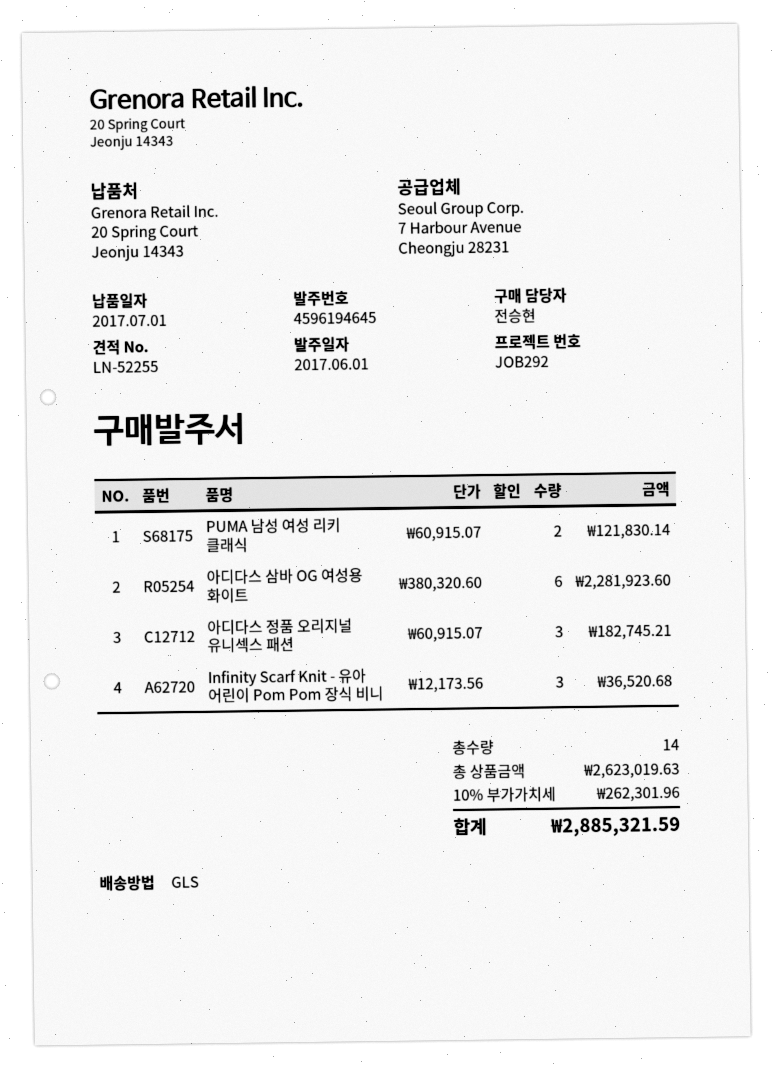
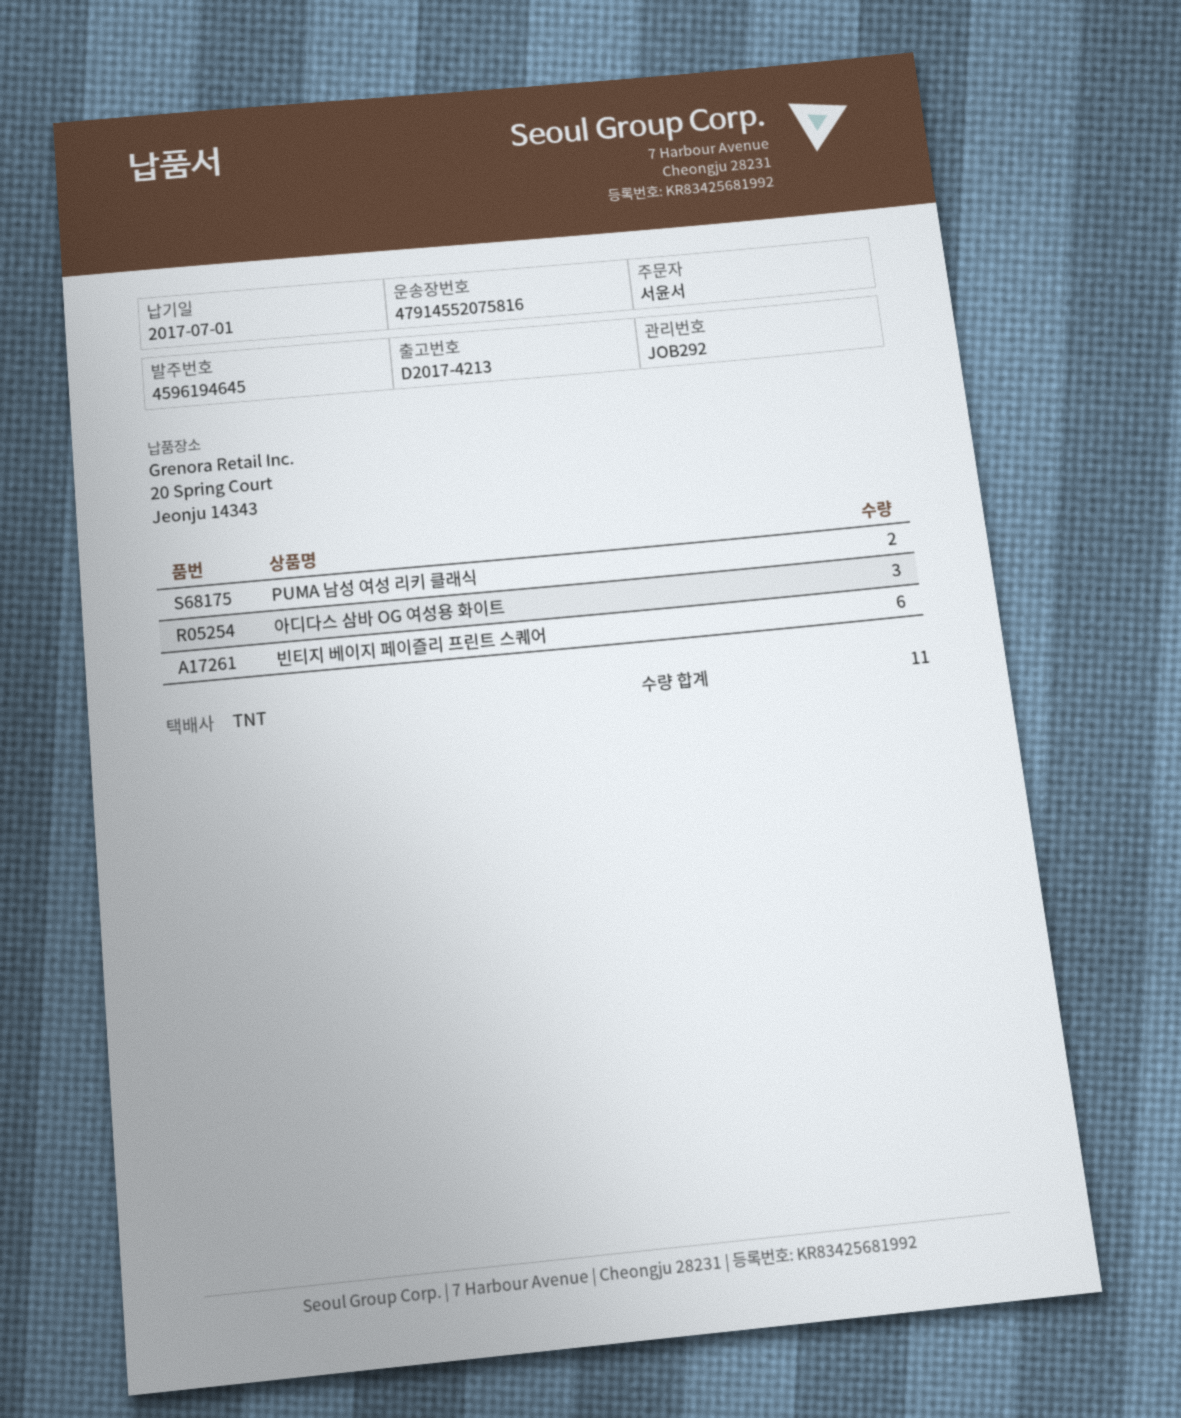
ordered by: 전승현 -> 서윤서
shipping method: GLS -> TNT
아디다스 삼바 OG 여성용 화이트: 6 -> 3
아디다스 정품 오리지널 유니섹스 패션: 3 -> none
Infinity Scarf Knit - 유아 어린이 Pom Pom 장식 비니: 3 -> none
빈티지 베이지 페이즐리 프린트 스퀘어: none -> 6
total quantity: 14 -> 11

